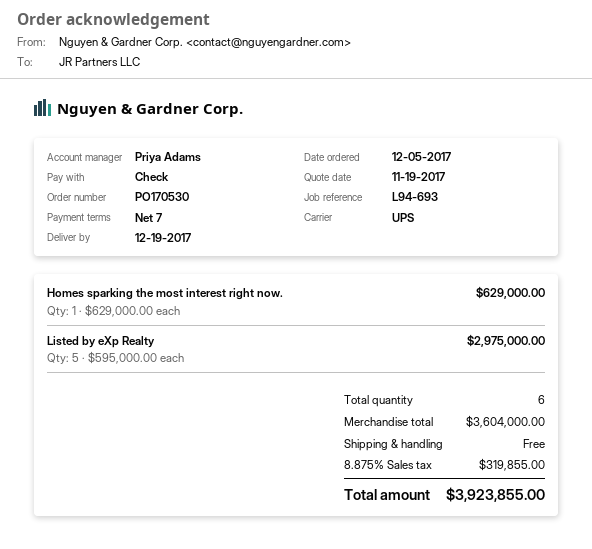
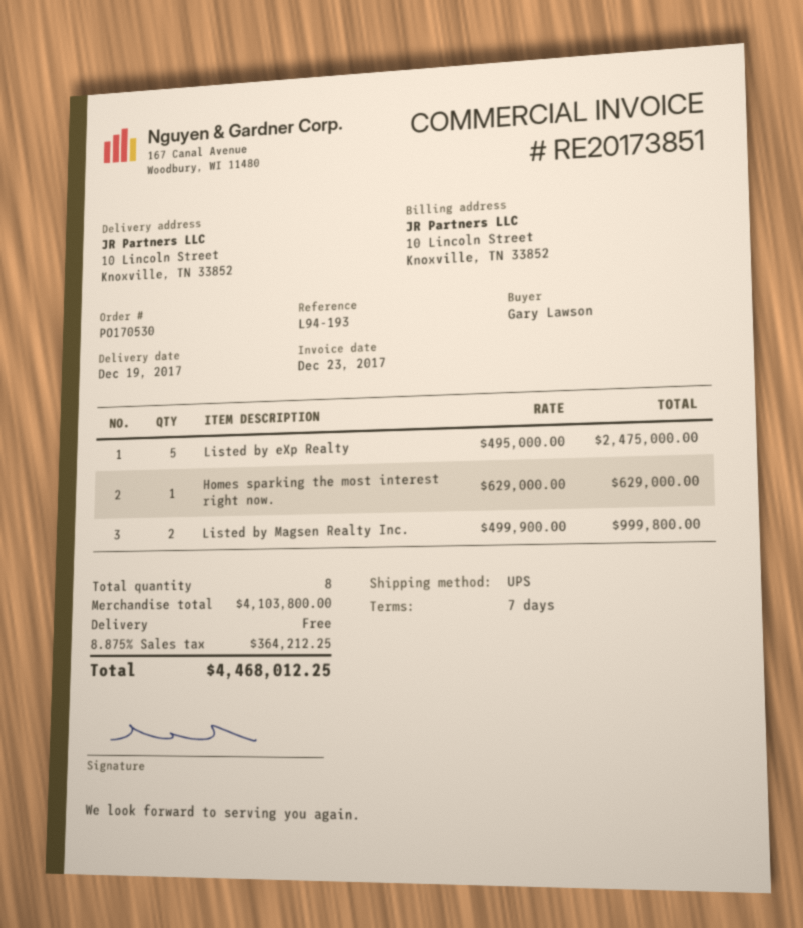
reference: L94-693 -> L94-193
Listed by eXp Realty: 5 x 595000.00 = 2975000.00 -> 5 x 495000.00 = 2475000.00
Listed by Magsen Realty Inc.: none -> 2 x 499900.00 = 999800.00
total quantity: 6 -> 8
subtotal: 3604000.00 -> 4103800.00
tax: 8.875% = 319855.00 -> 8.875% = 364212.25
total: 3923855.00 -> 4468012.25

